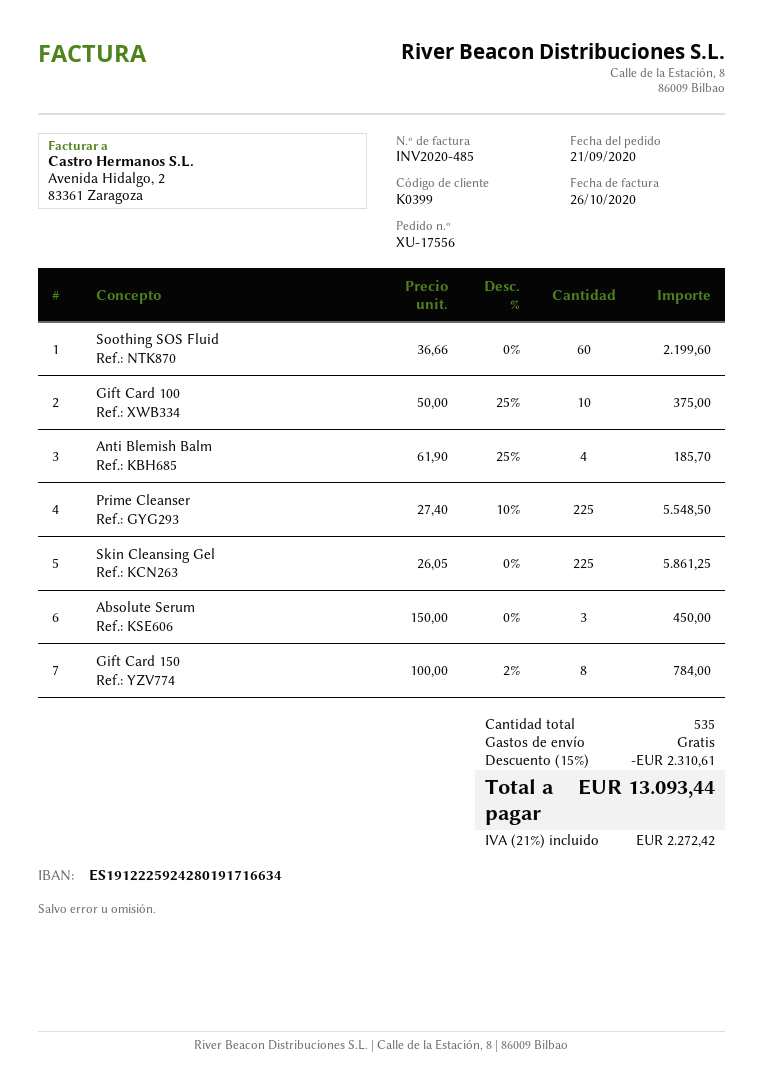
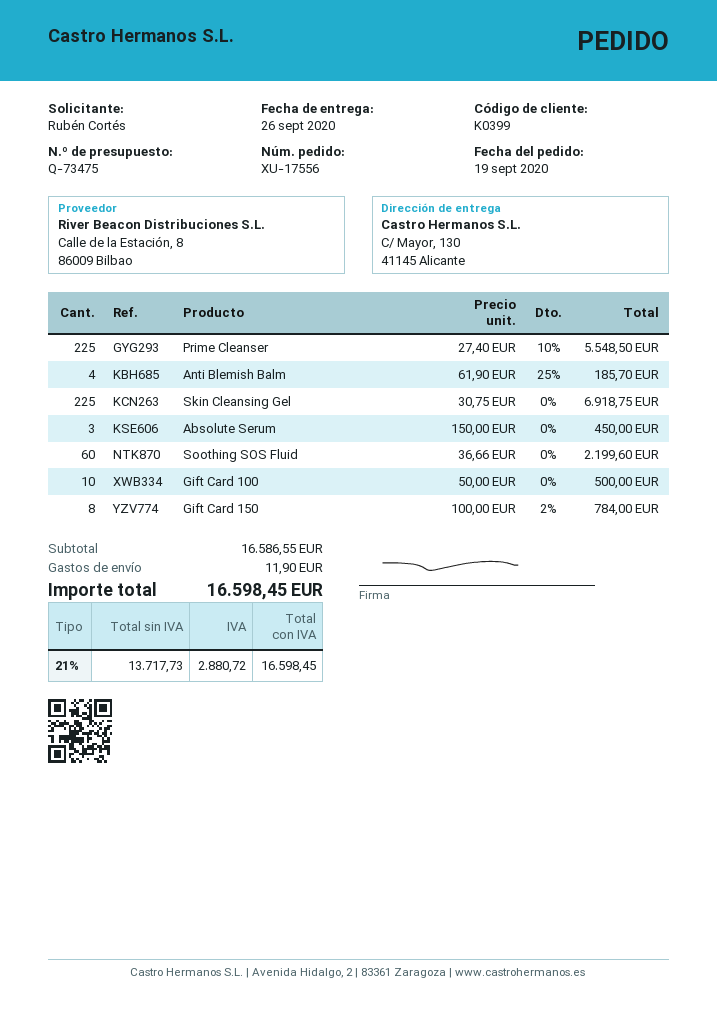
order date: 2020-09-21 -> 2020-09-19
Gift Card 100: 10 x 50.00 - 25% = 375.00 -> 10 x 50.00 = 500.00
Skin Cleansing Gel: 225 x 26.05 = 5861.25 -> 225 x 30.75 = 6918.75
discount: 15% = 2310.61 -> none
shipping: 0.00 -> 11.90
tax: 21% = 2272.42 -> 21% = 2880.72
total: 13093.44 -> 16598.45

